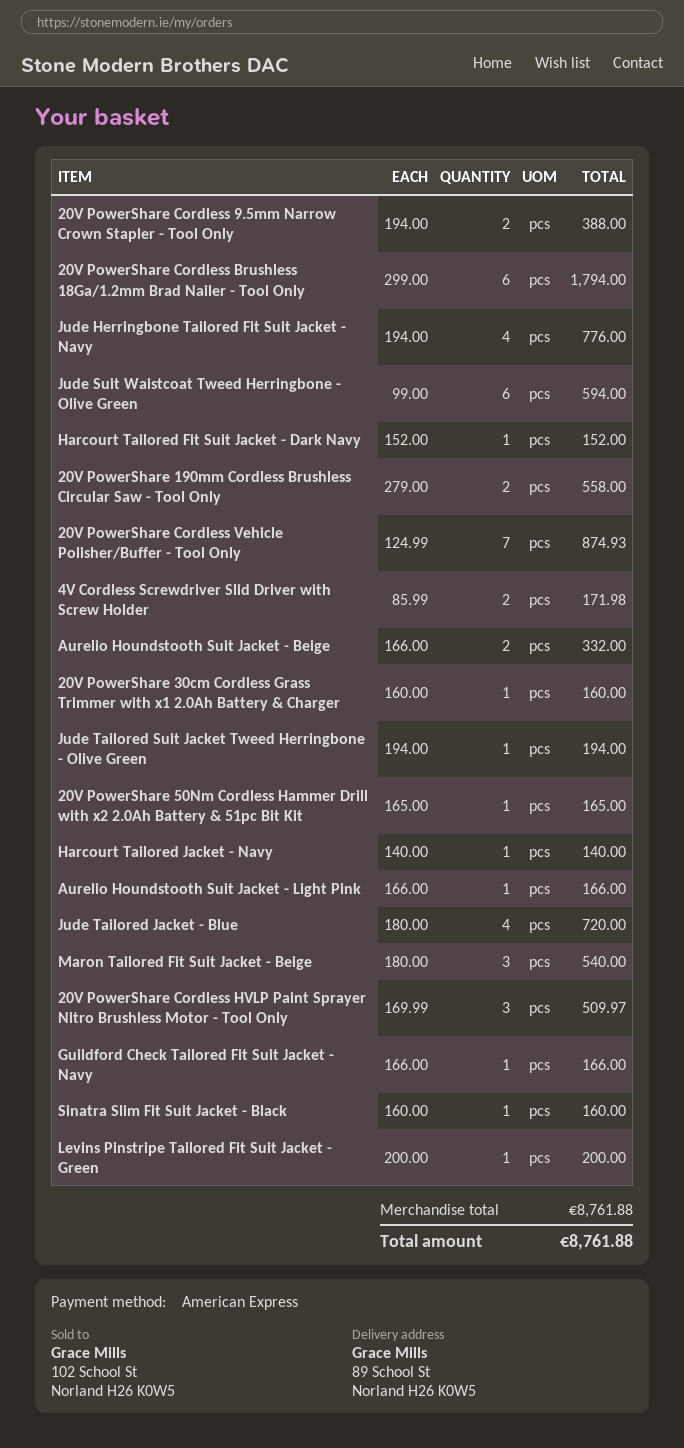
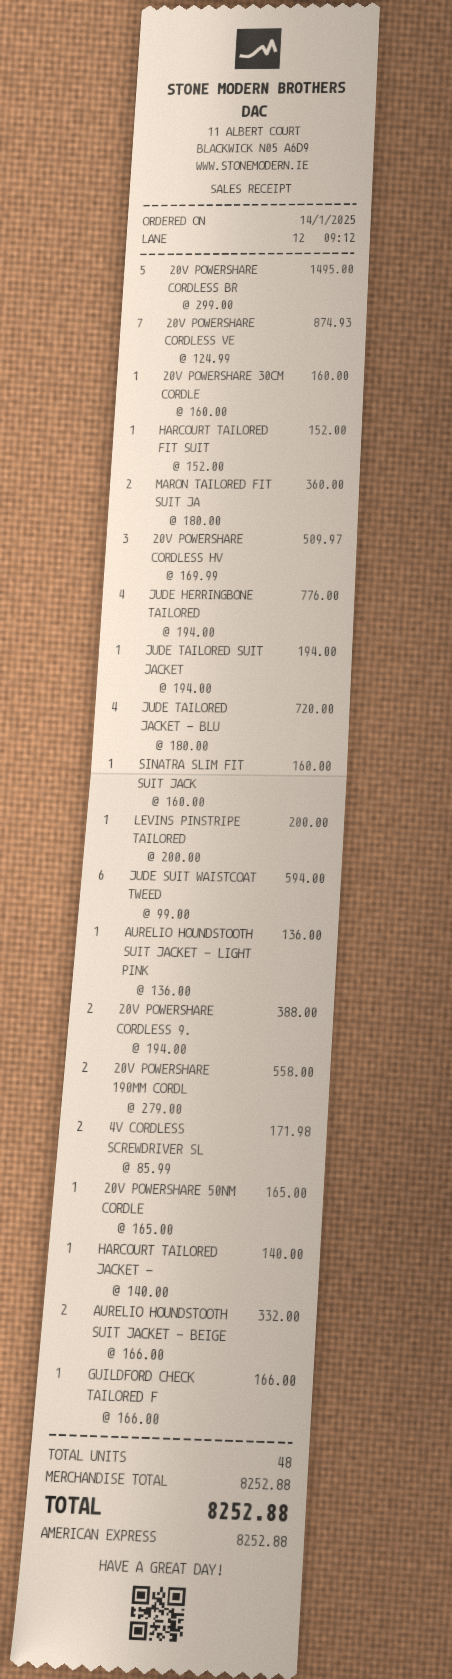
20V PowerShare Cordless Brushless 18Ga/1.2mm Brad Nailer - Tool Only: 6 x 299.00 = 1794.00 -> 5 x 299.00 = 1495.00
Aurelio Houndstooth Suit Jacket - Light Pink: 1 x 166.00 = 166.00 -> 1 x 136.00 = 136.00
Maron Tailored Fit Suit Jacket - Beige: 3 x 180.00 = 540.00 -> 2 x 180.00 = 360.00
subtotal: 8761.88 -> 8252.88
total: 8761.88 -> 8252.88

